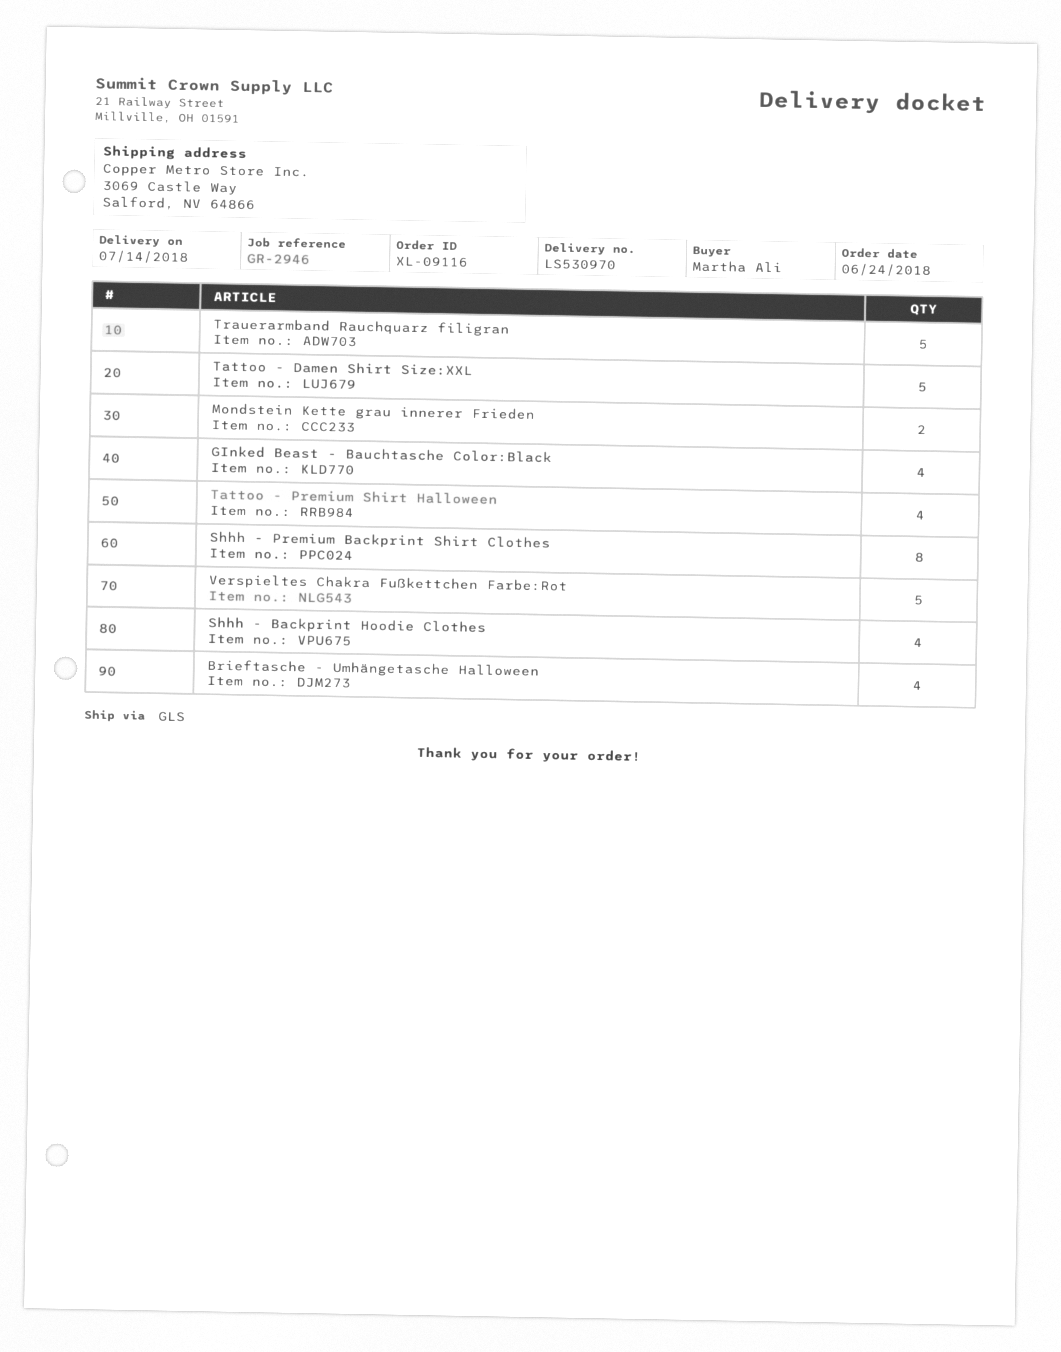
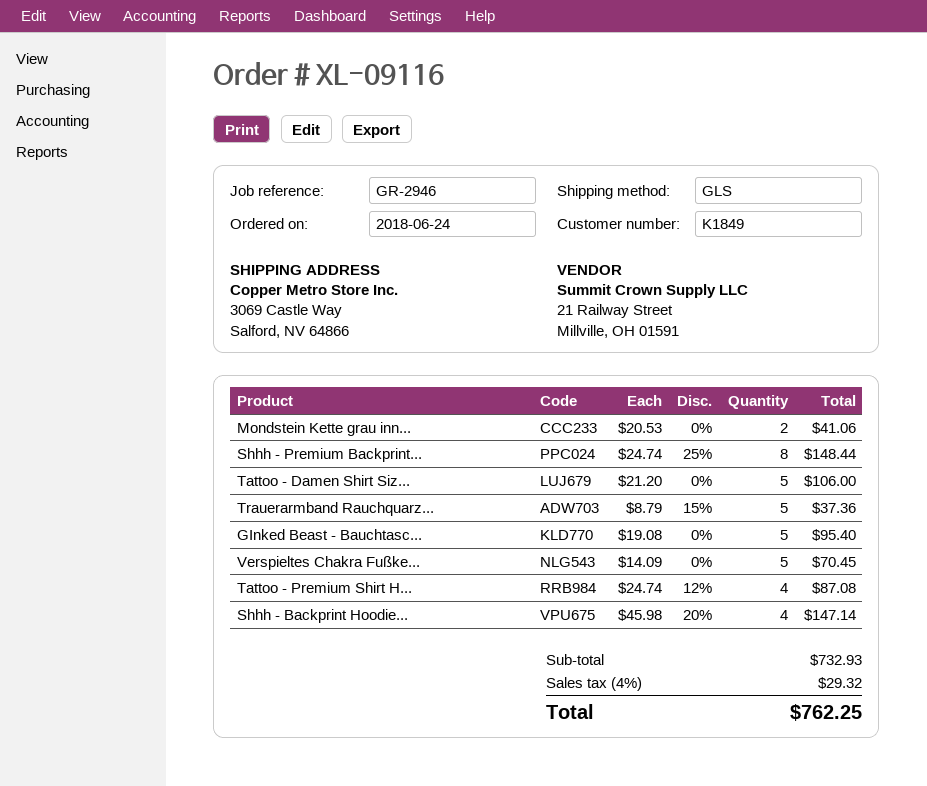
GInked Beast - Bauchtasche Color:Black: 4 -> 5
Brieftasche - Umhängetasche Halloween: 4 -> none

